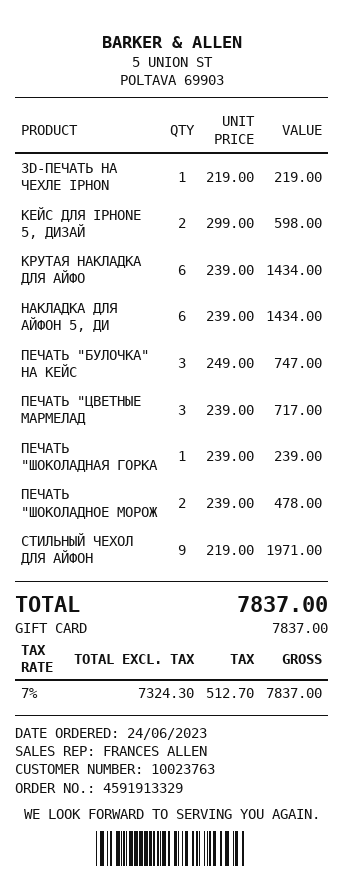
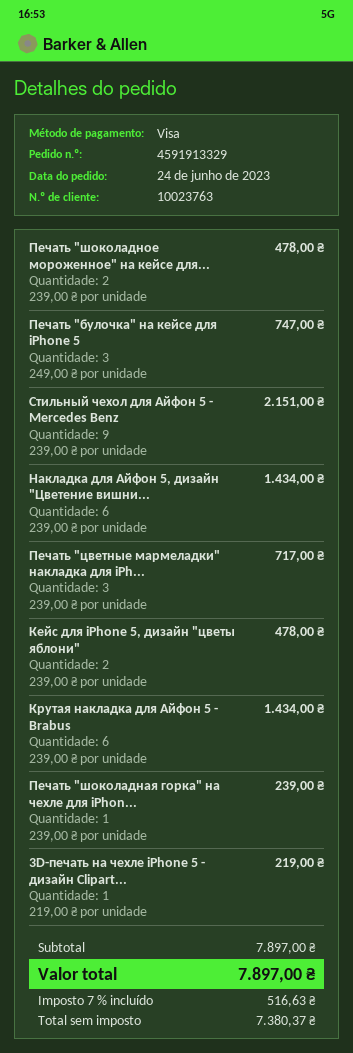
payment method: gift card -> Visa
КЕЙС ДЛЯ IPHONE 5, ДИЗАЙ: 2 x 299.00 = 598.00 -> 2 x 239.00 = 478.00
СТИЛЬНЫЙ ЧЕХОЛ ДЛЯ АЙФОН: 9 x 219.00 = 1971.00 -> 9 x 239.00 = 2151.00
net: 7324.30 -> 7380.37
tax: 7% = 512.70 -> 7% = 516.63
total: 7837.00 -> 7897.00

